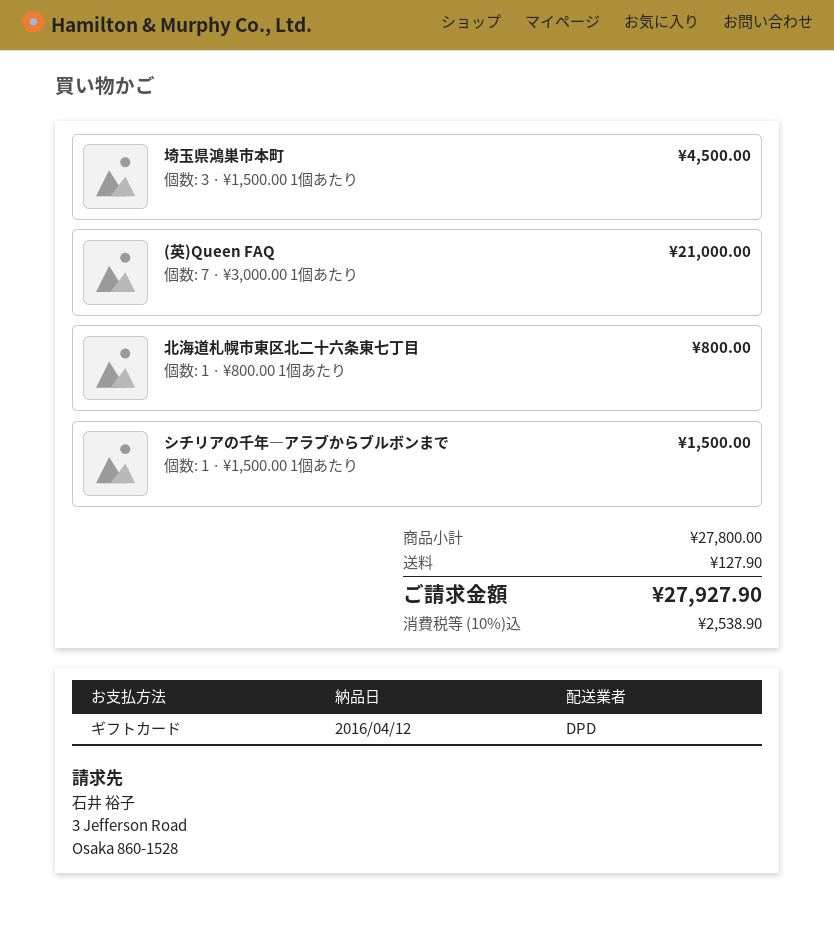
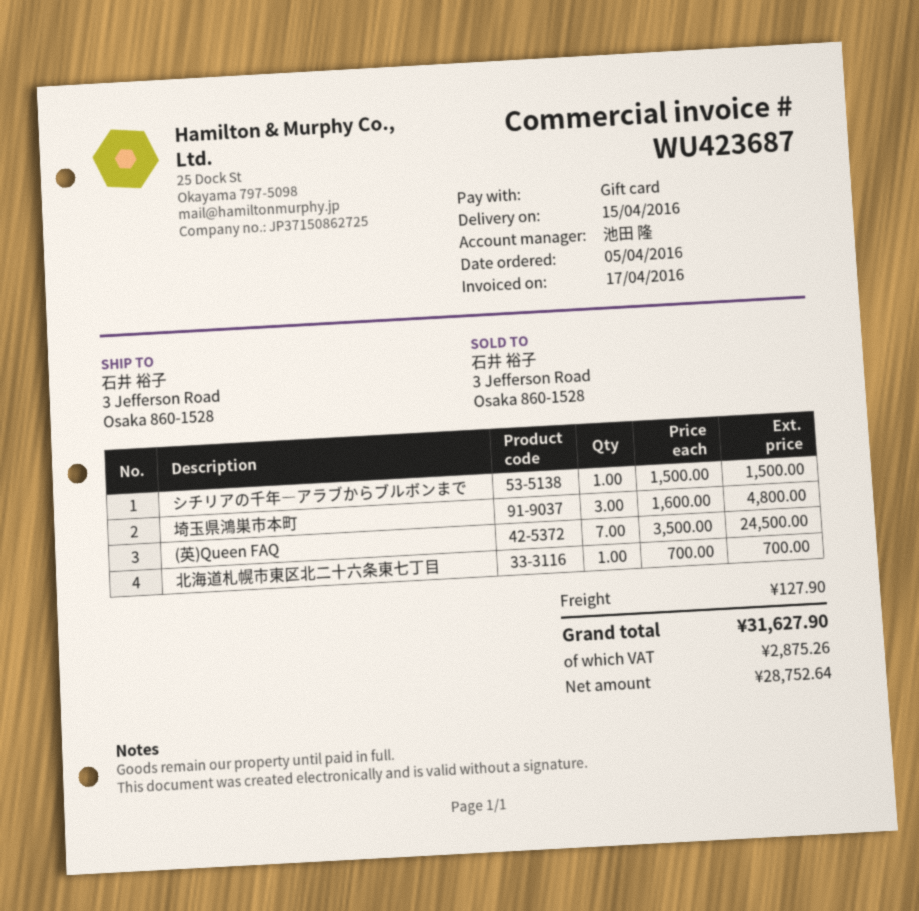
delivery date: 2016-04-12 -> 2016-04-15
埼玉県鴻巣市本町: 3 x 1500.00 = 4500.00 -> 3 x 1600.00 = 4800.00
(英)Queen FAQ: 7 x 3000.00 = 21000.00 -> 7 x 3500.00 = 24500.00
北海道札幌市東区北二十六条東七丁目: 1 x 800.00 = 800.00 -> 1 x 700.00 = 700.00
tax: 2538.90 -> 2875.26
total: 27927.90 -> 31627.90

